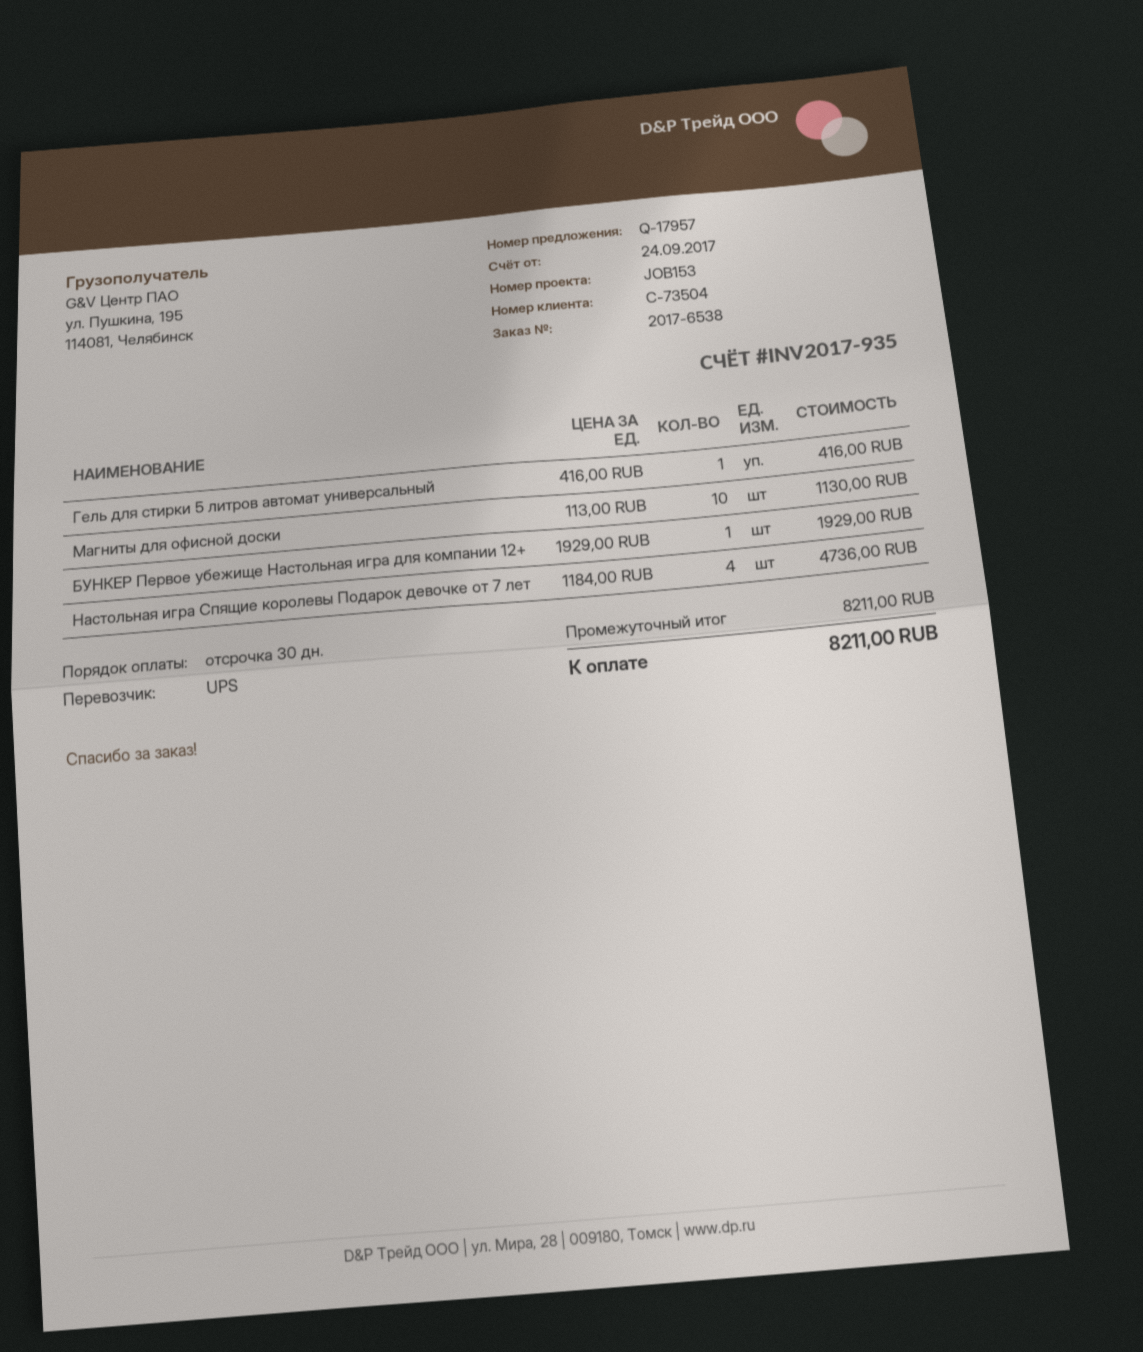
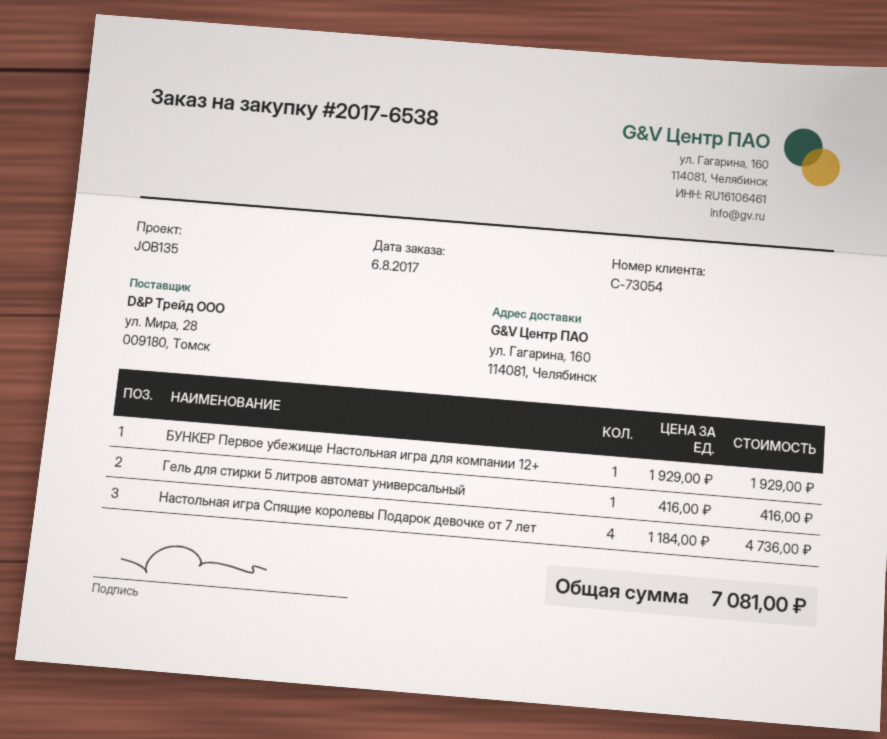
customer number: C-73504 -> C-73054
reference: JOB153 -> JOB135
ship to: ул. Пушкина, 195, 114081, Челябинск -> ул. Гагарина, 160, 114081, Челябинск
Магниты для офисной доски: 10 x 113.00 = 1130.00 -> none
total: 8211.00 -> 7081.00

